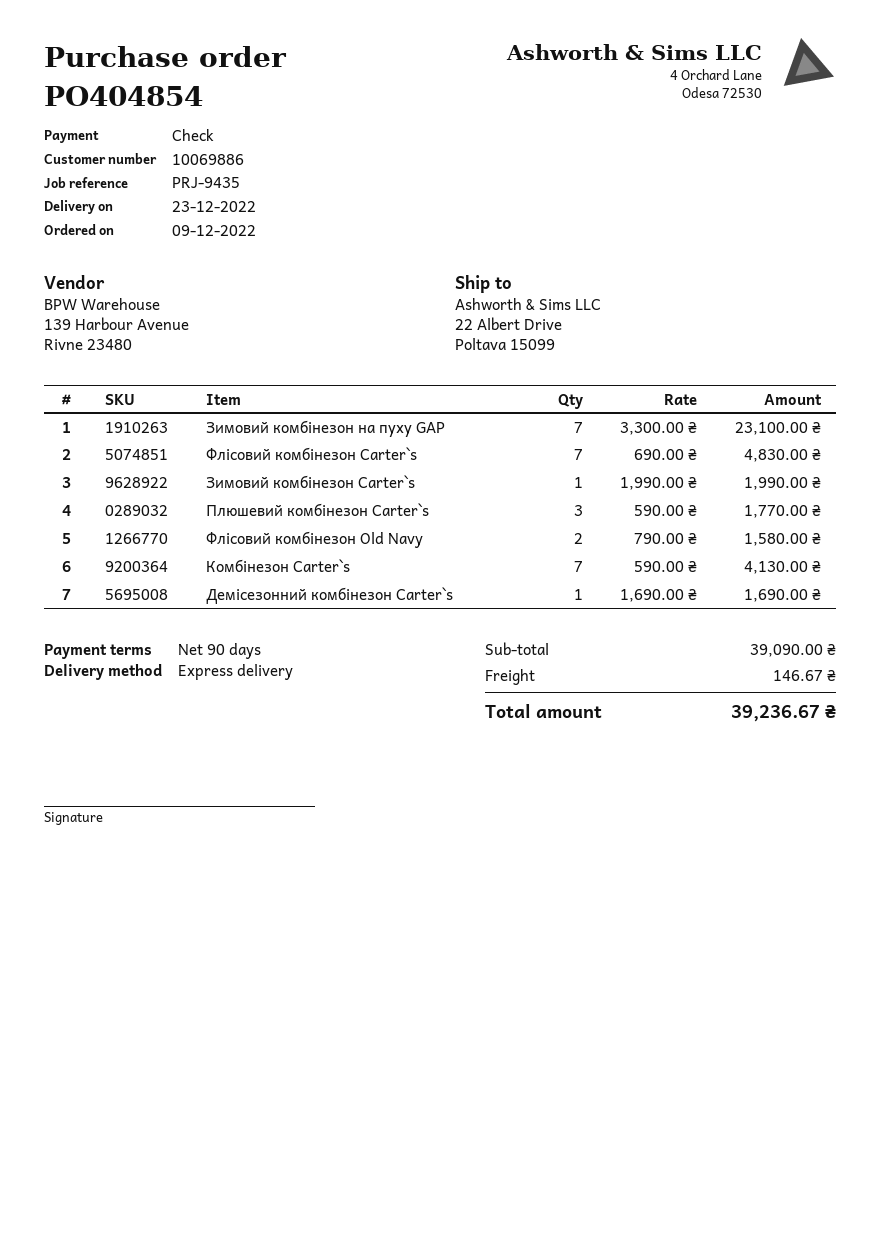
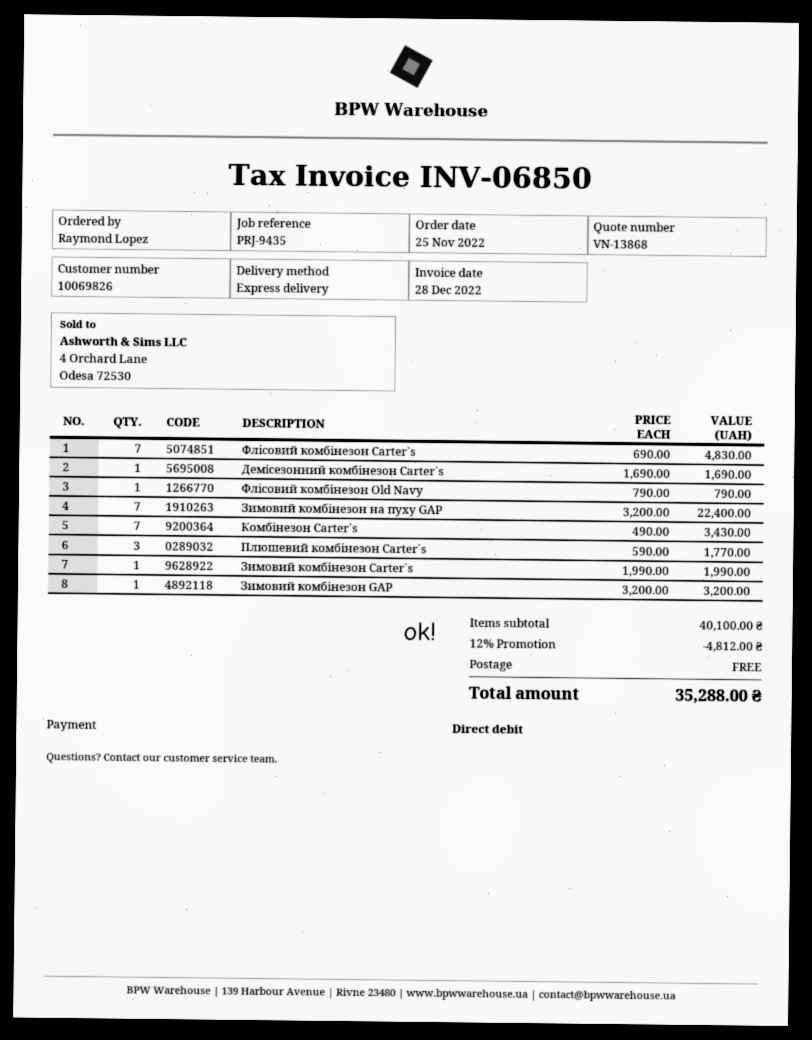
order date: 2022-12-09 -> 2022-11-25
customer number: 10069886 -> 10069826
payment method: cheque -> direct debit
Зимовий комбінезон на пуху GAP: 7 x 3300.00 = 23100.00 -> 7 x 3200.00 = 22400.00
Флісовий комбінезон Old Navy: 2 x 790.00 = 1580.00 -> 1 x 790.00 = 790.00
Комбінезон Carter`s: 7 x 590.00 = 4130.00 -> 7 x 490.00 = 3430.00
Зимовий комбінезон GAP: none -> 1 x 3200.00 = 3200.00
subtotal: 39090.00 -> 40100.00
discount: none -> 12% = 4812.00
shipping: 146.67 -> 0.00
total: 39236.67 -> 35288.00

